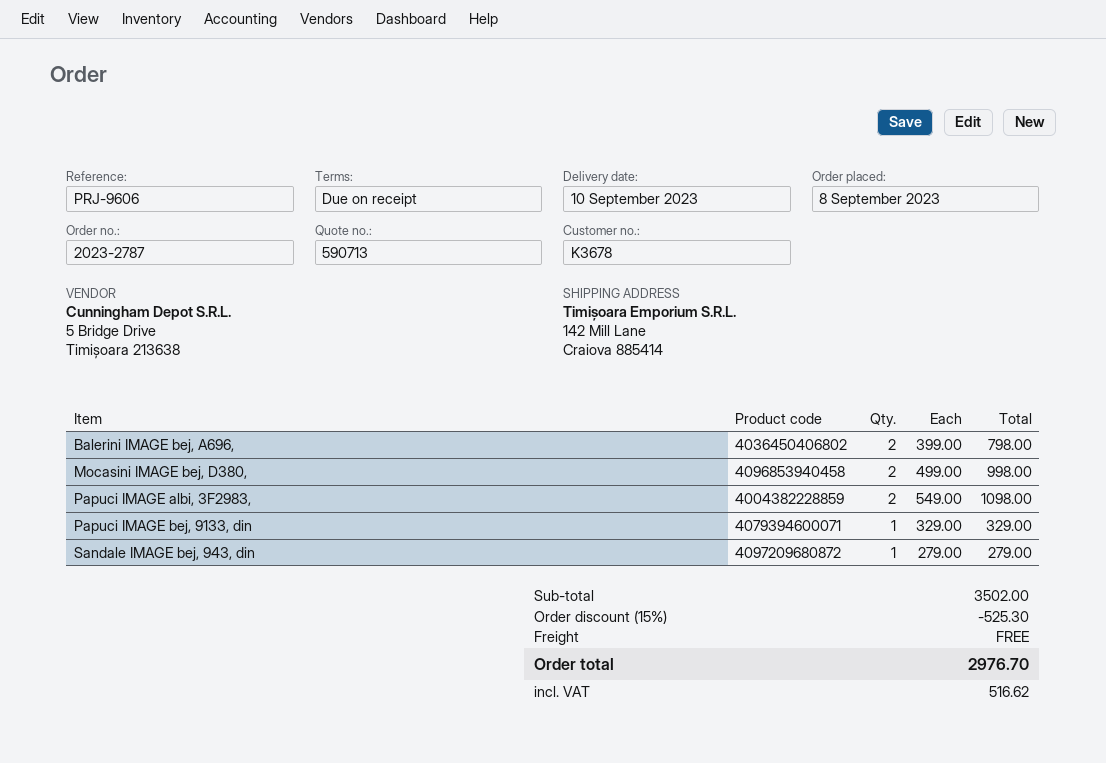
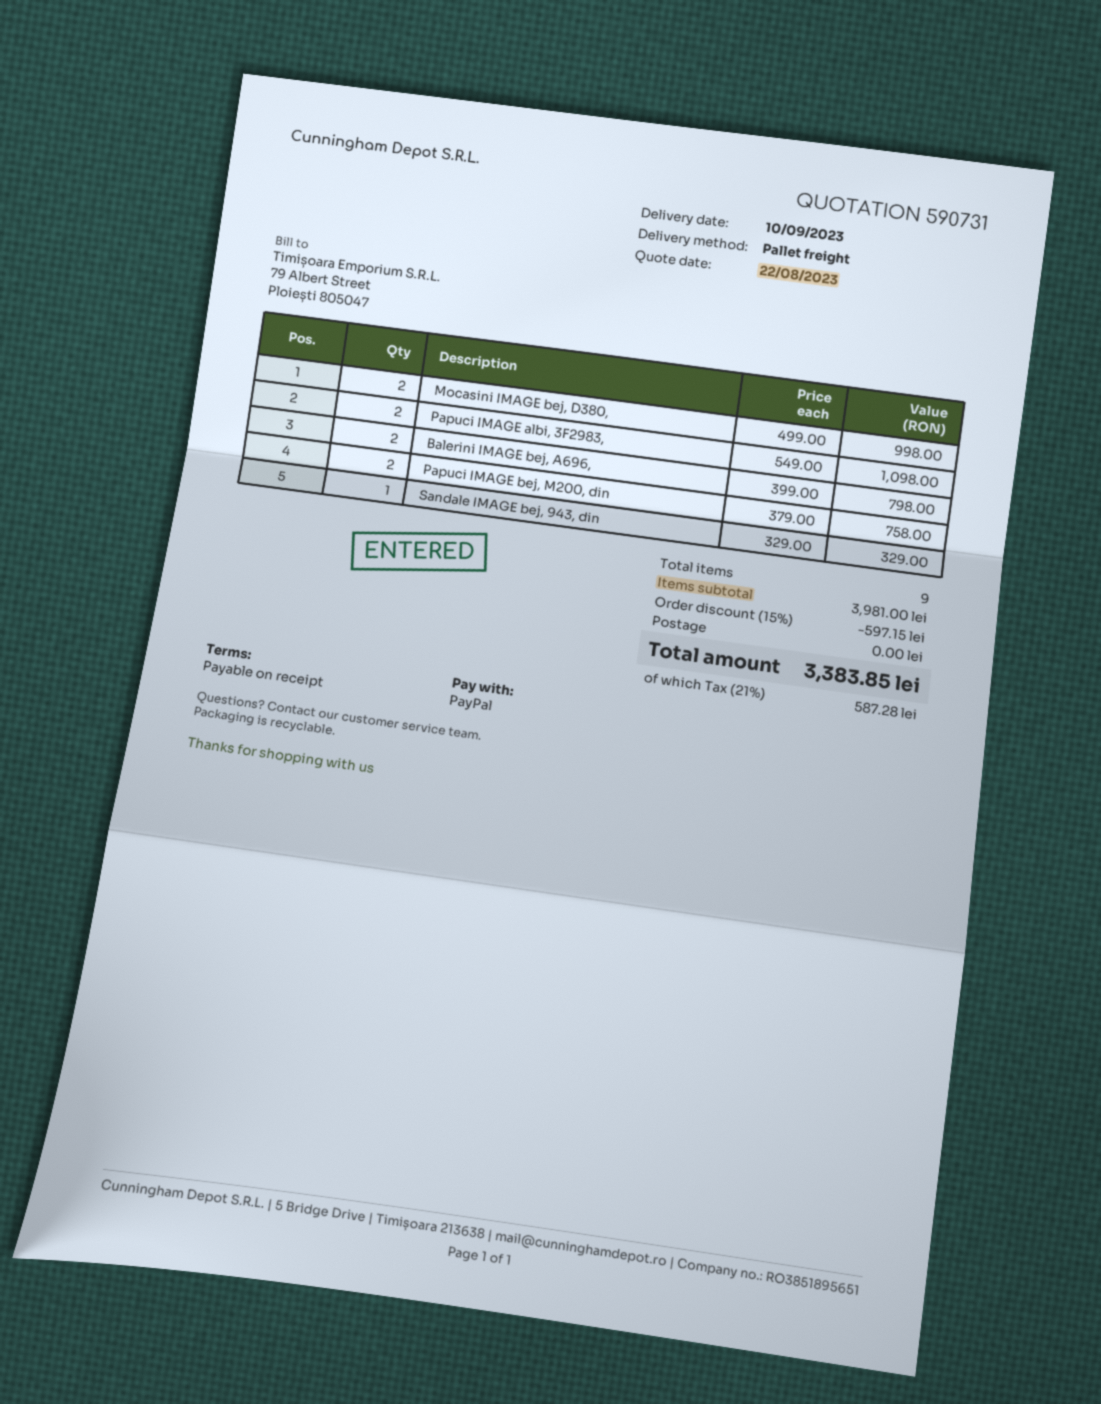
quote number: 590713 -> 590731
Papuci IMAGE bej, 9133, din: 1 x 329.00 = 329.00 -> none
Sandale IMAGE bej, 943, din: 1 x 279.00 = 279.00 -> 1 x 329.00 = 329.00
Papuci IMAGE bej, M200, din: none -> 2 x 379.00 = 758.00
subtotal: 3502.00 -> 3981.00
discount: 15% = 525.30 -> 15% = 597.15
tax: 516.62 -> 587.28
total: 2976.70 -> 3383.85

